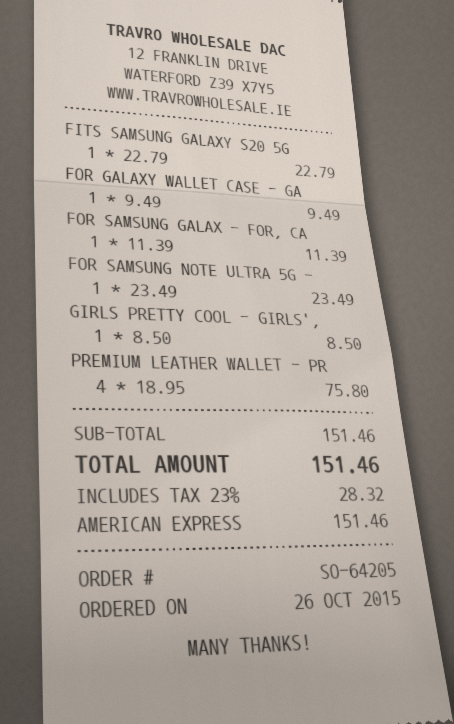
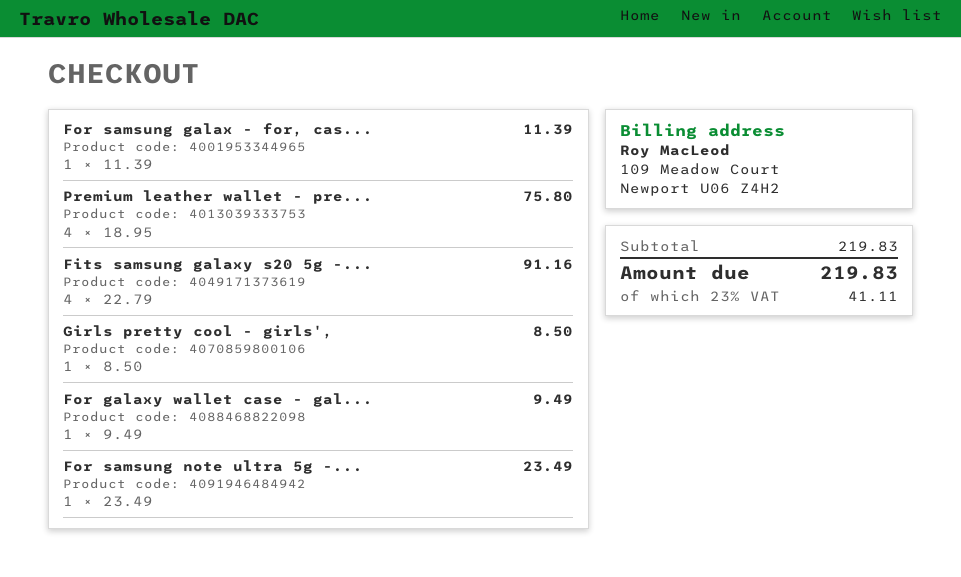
FITS SAMSUNG GALAXY S20 5G: 1 x 22.79 = 22.79 -> 4 x 22.79 = 91.16
subtotal: 151.46 -> 219.83
tax: 23% = 28.32 -> 23% = 41.11
total: 151.46 -> 219.83

